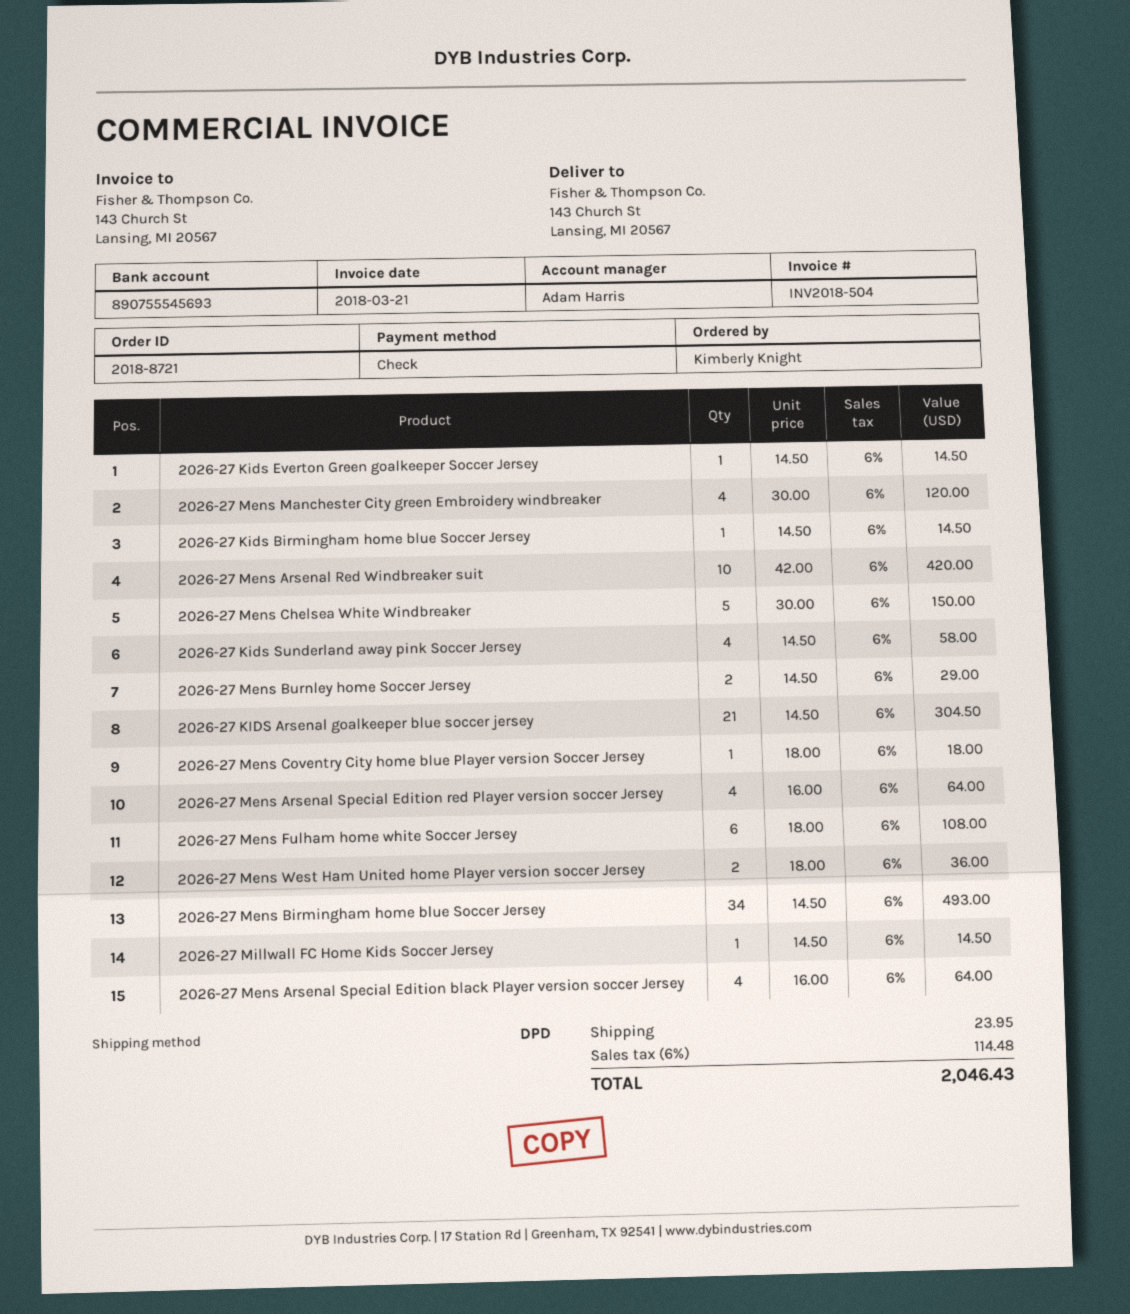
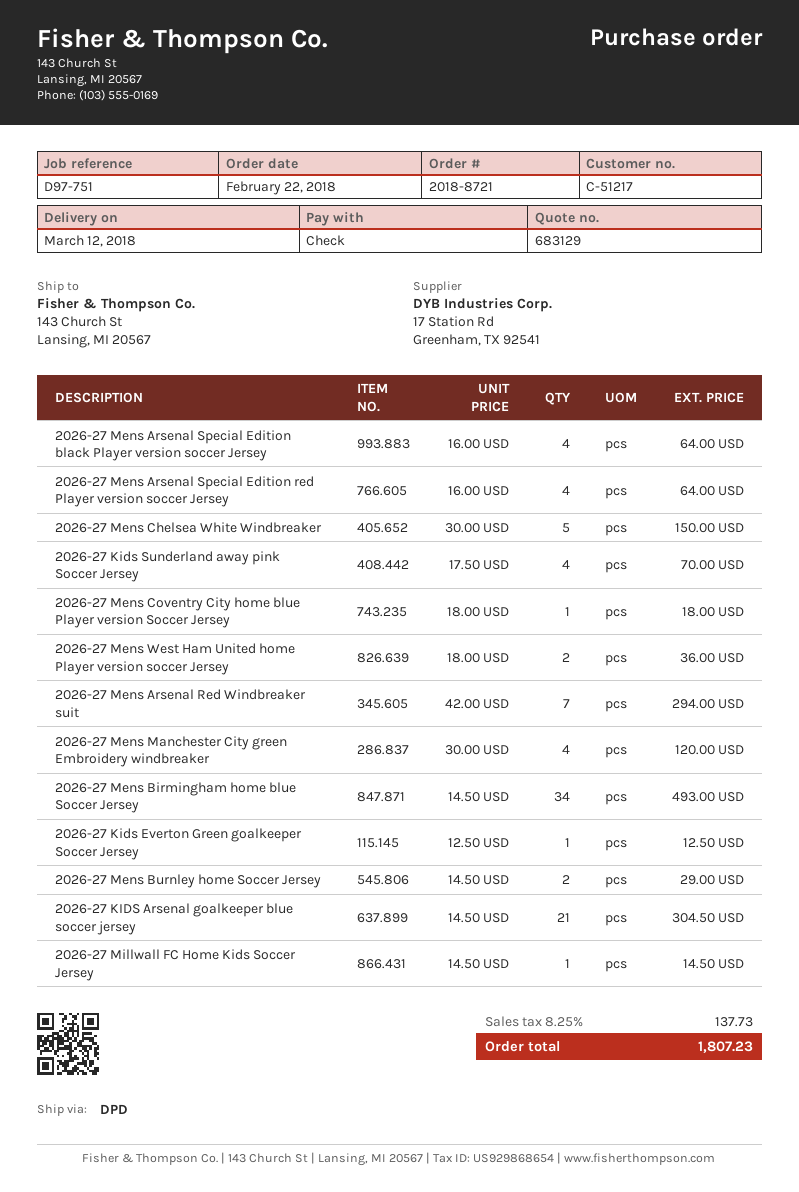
2026-27 Kids Everton Green goalkeeper Soccer Jersey: 1 x 14.50 = 14.50 -> 1 x 12.50 = 12.50
2026-27 Kids Birmingham home blue Soccer Jersey: 1 x 14.50 = 14.50 -> none
2026-27 Mens Arsenal Red Windbreaker suit: 10 x 42.00 = 420.00 -> 7 x 42.00 = 294.00
2026-27 Kids Sunderland away pink Soccer Jersey: 4 x 14.50 = 58.00 -> 4 x 17.50 = 70.00
2026-27 Mens Fulham home white Soccer Jersey: 6 x 18.00 = 108.00 -> none
shipping: 23.95 -> none
tax: 6% = 114.48 -> 8.25% = 137.73
total: 2046.43 -> 1807.23

